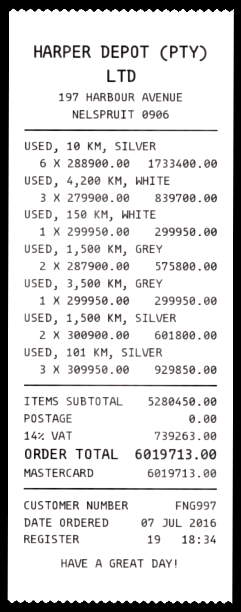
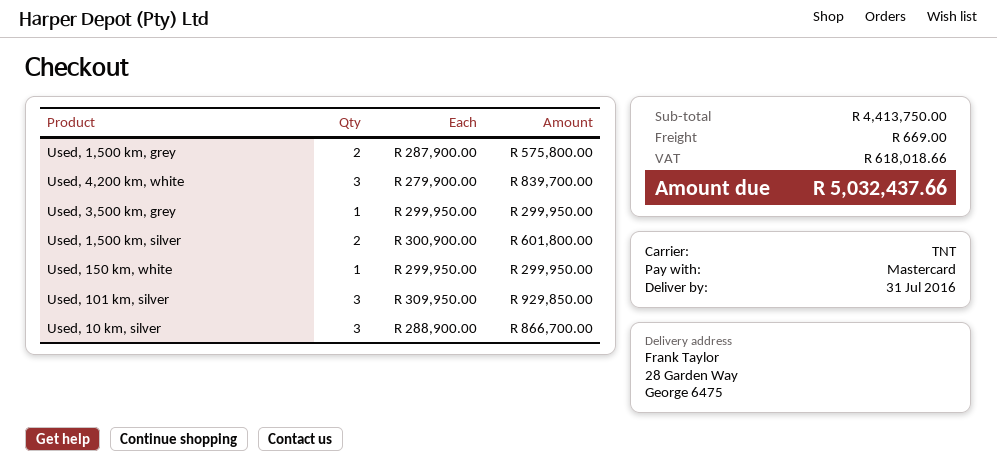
USED, 10 KM, SILVER: 6 x 288900.00 = 1733400.00 -> 3 x 288900.00 = 866700.00
subtotal: 5280450.00 -> 4413750.00
shipping: 0.00 -> 669.00
tax: 739263.00 -> 618018.66
total: 6019713.00 -> 5032437.66

